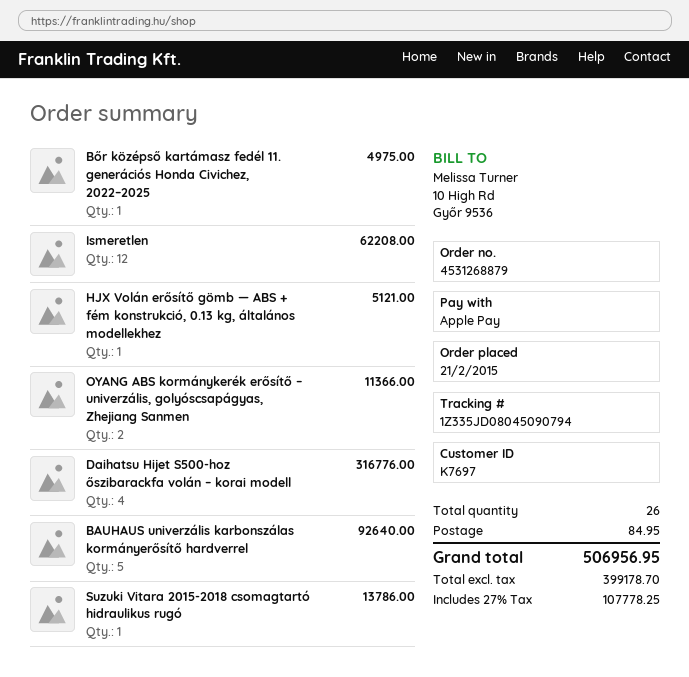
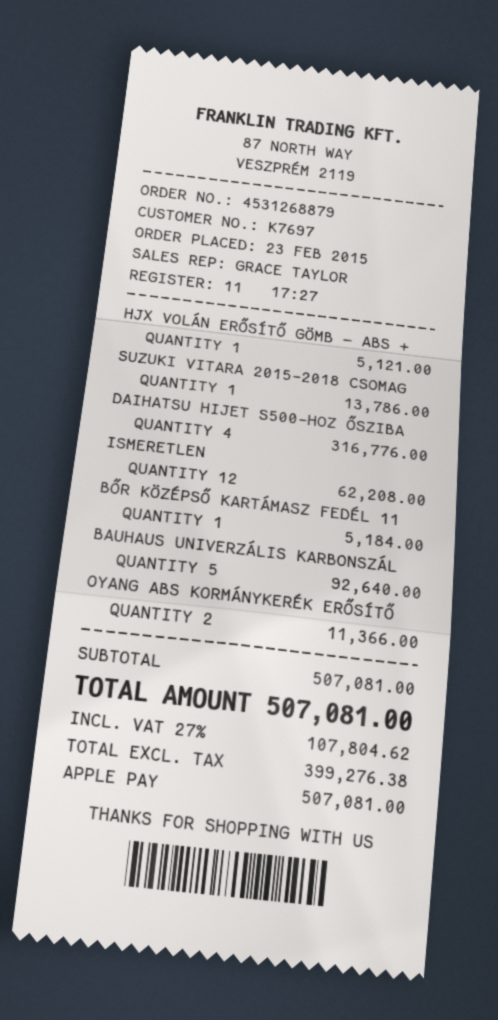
order date: 2015-02-21 -> 2015-02-23
Bőr középső kartámasz fedél 11. generációs Honda Civichez, 2022–2025: 1 for 4975.00 -> 1 for 5184.00
shipping: 84.95 -> none
net: 399178.70 -> 399276.38
tax: 27% = 107778.25 -> 27% = 107804.62
total: 506956.95 -> 507081.00

